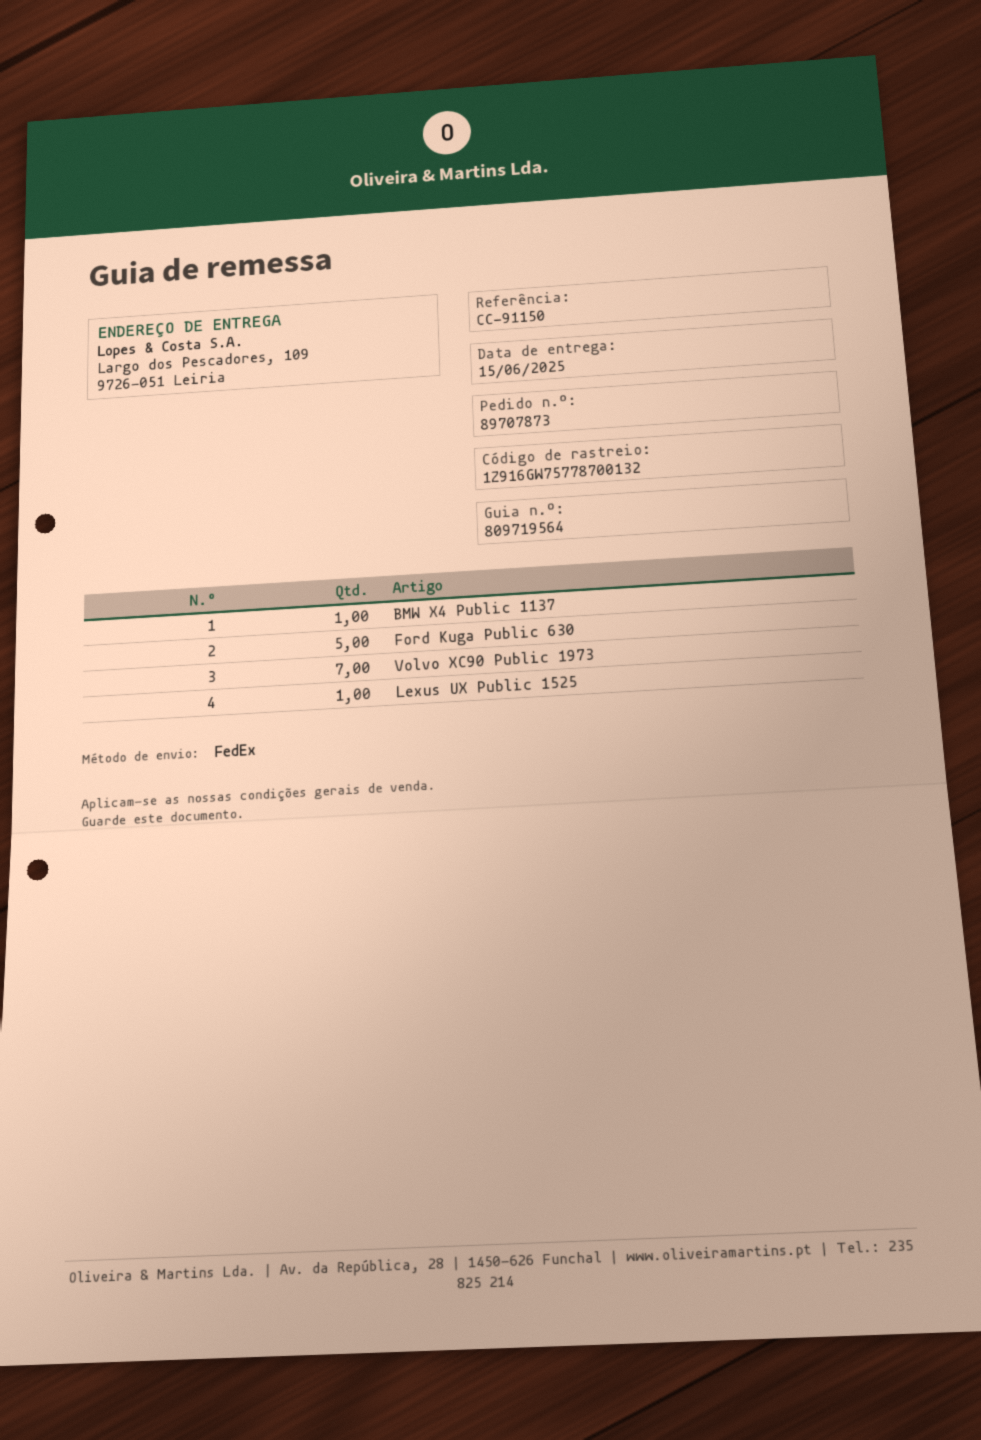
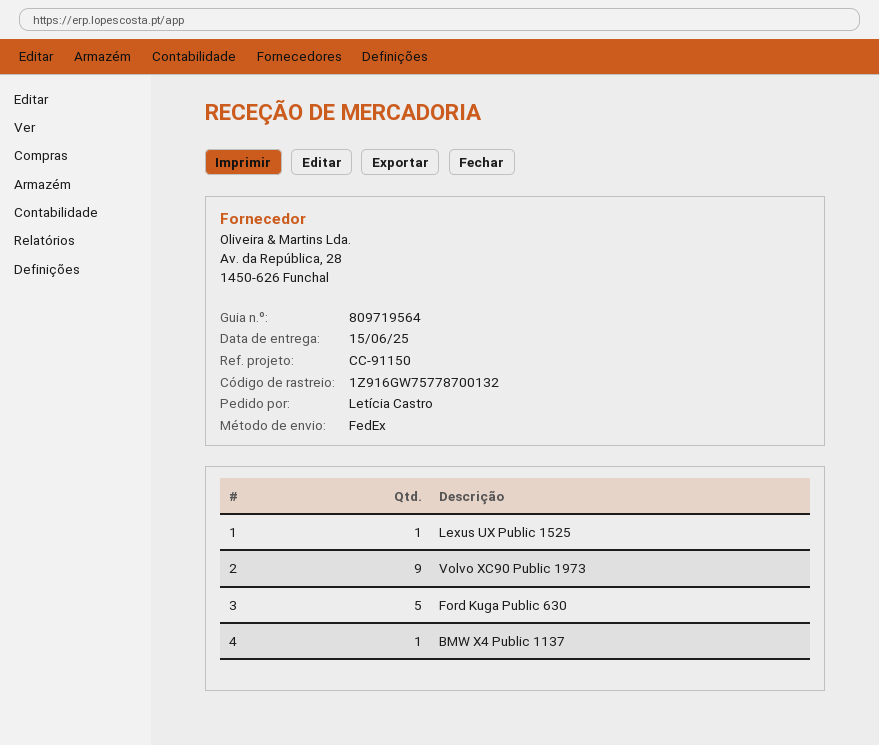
Volvo XC90 Public 1973: 7 -> 9

